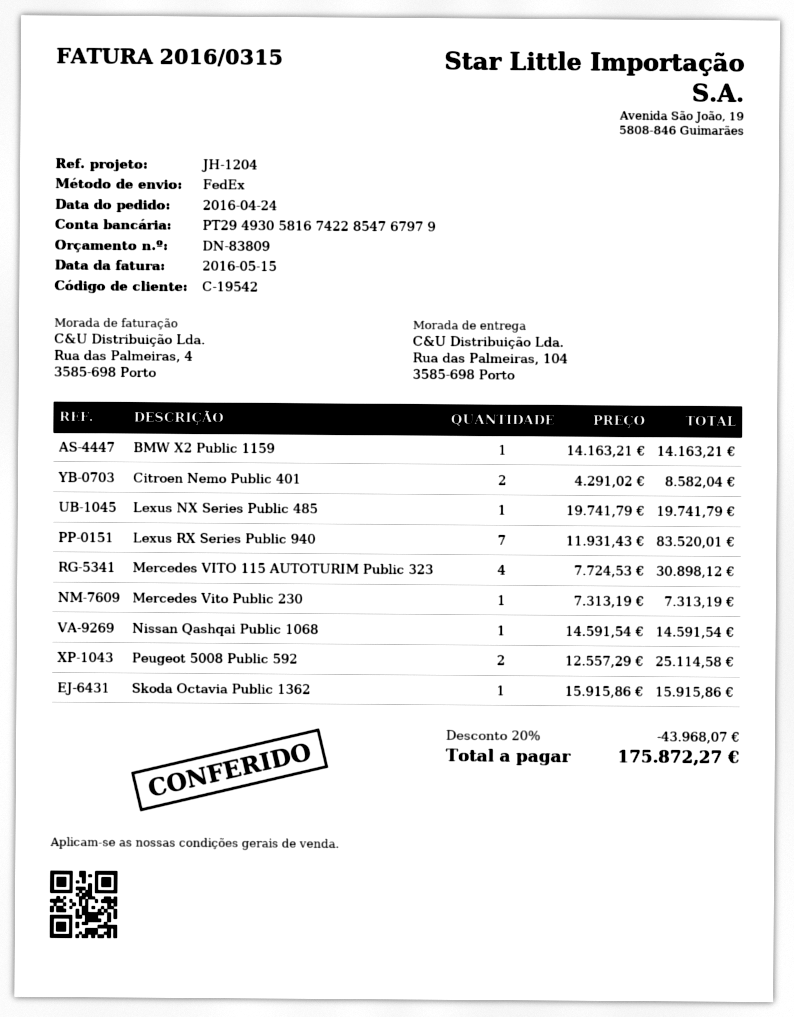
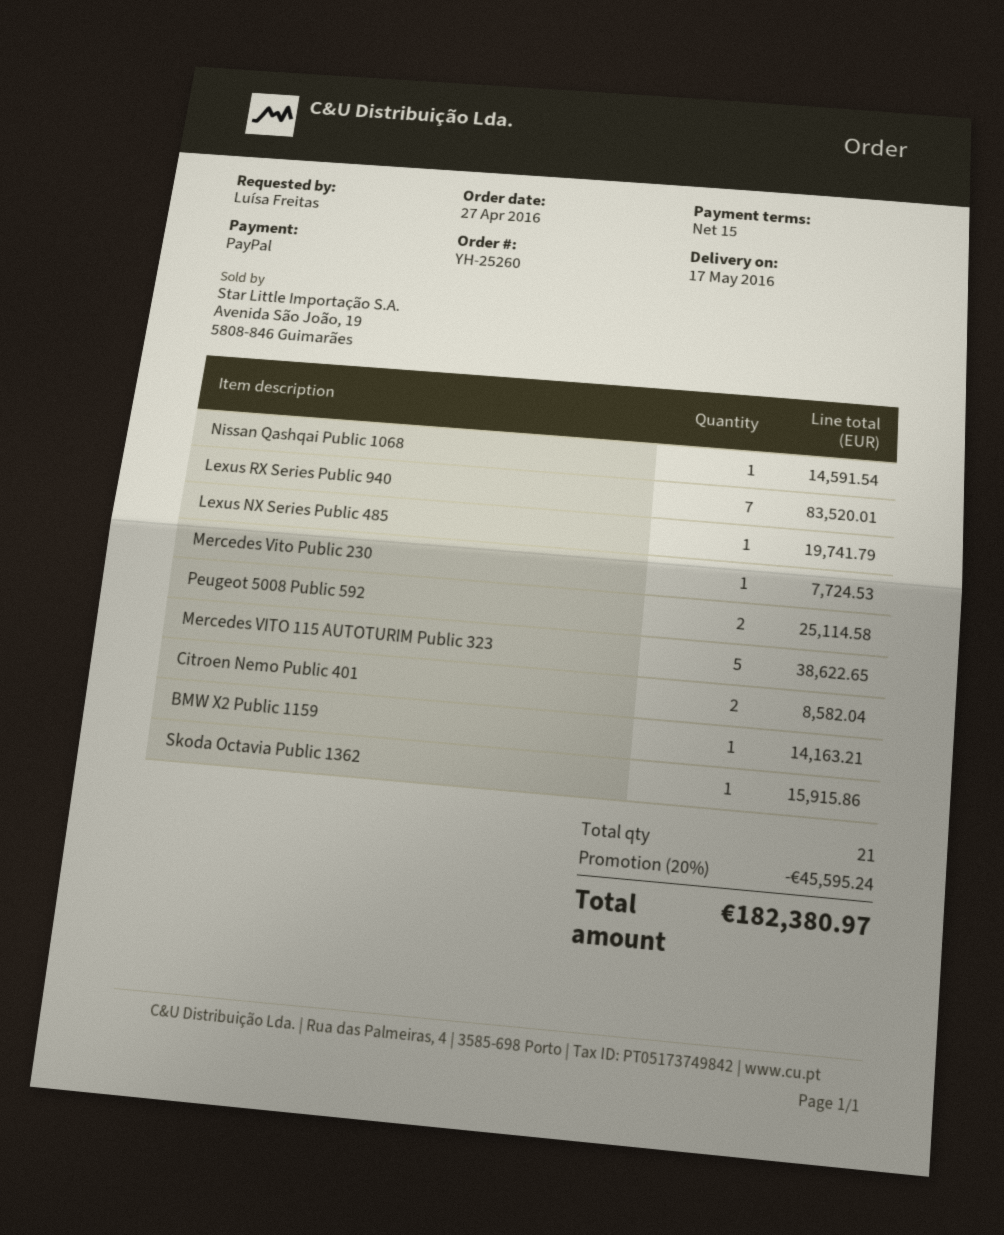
order date: 2016-04-24 -> 2016-04-27
Mercedes VITO 115 AUTOTURIM Public 323: 4 for 30898.12 -> 5 for 38622.65
Mercedes Vito Public 230: 1 for 7313.19 -> 1 for 7724.53
discount: 20% = 43968.07 -> 20% = 45595.24
total: 175872.27 -> 182380.97

